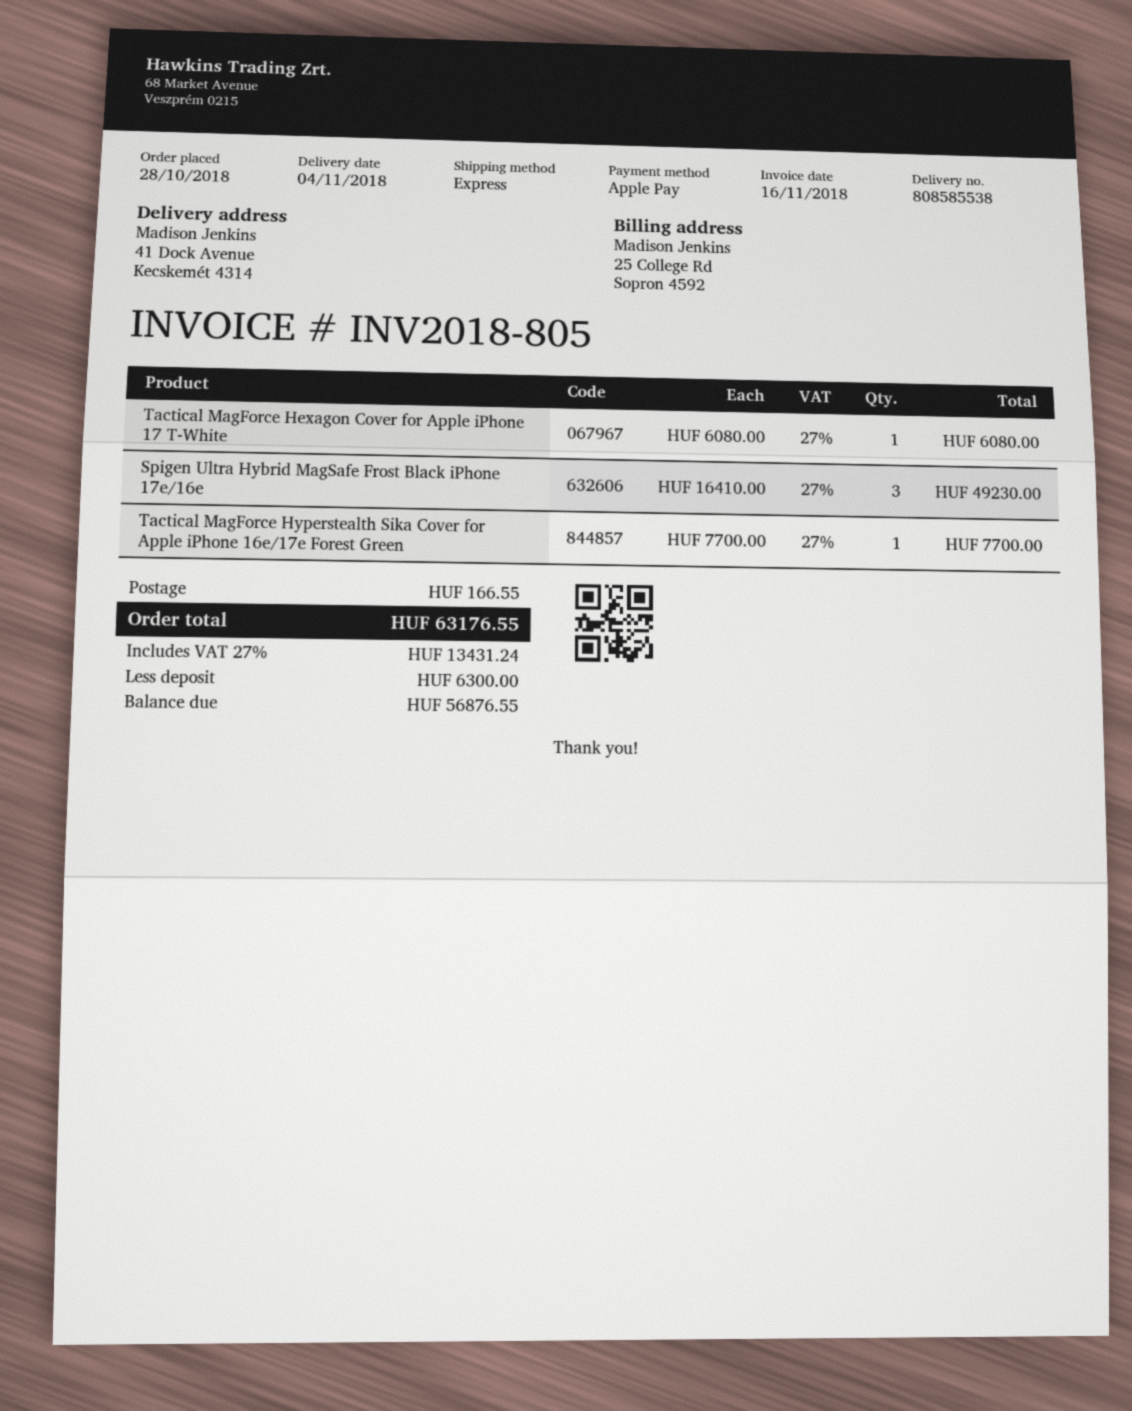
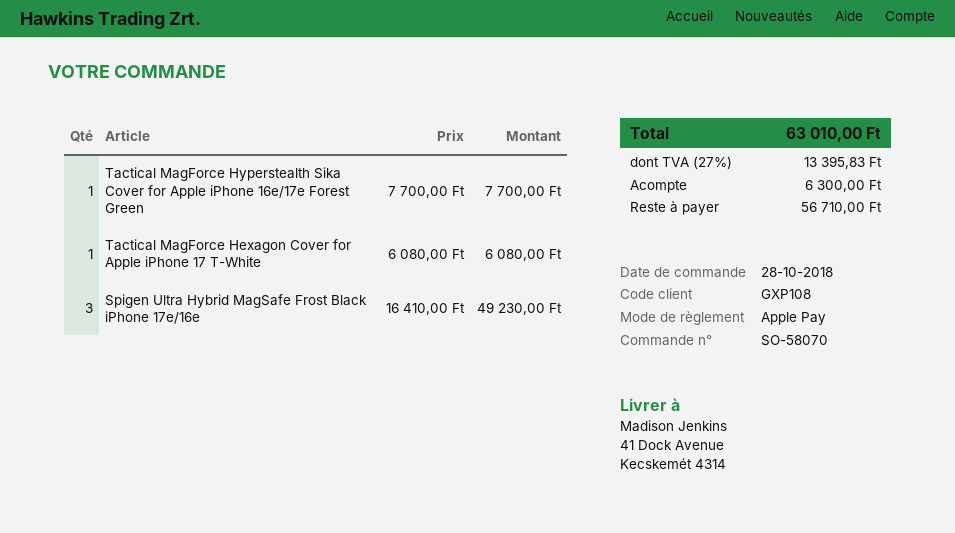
shipping: 166.55 -> none
tax: 27% = 13431.24 -> 27% = 13395.83
total: 63176.55 -> 63010.00
balance: 56876.55 -> 56710.00

